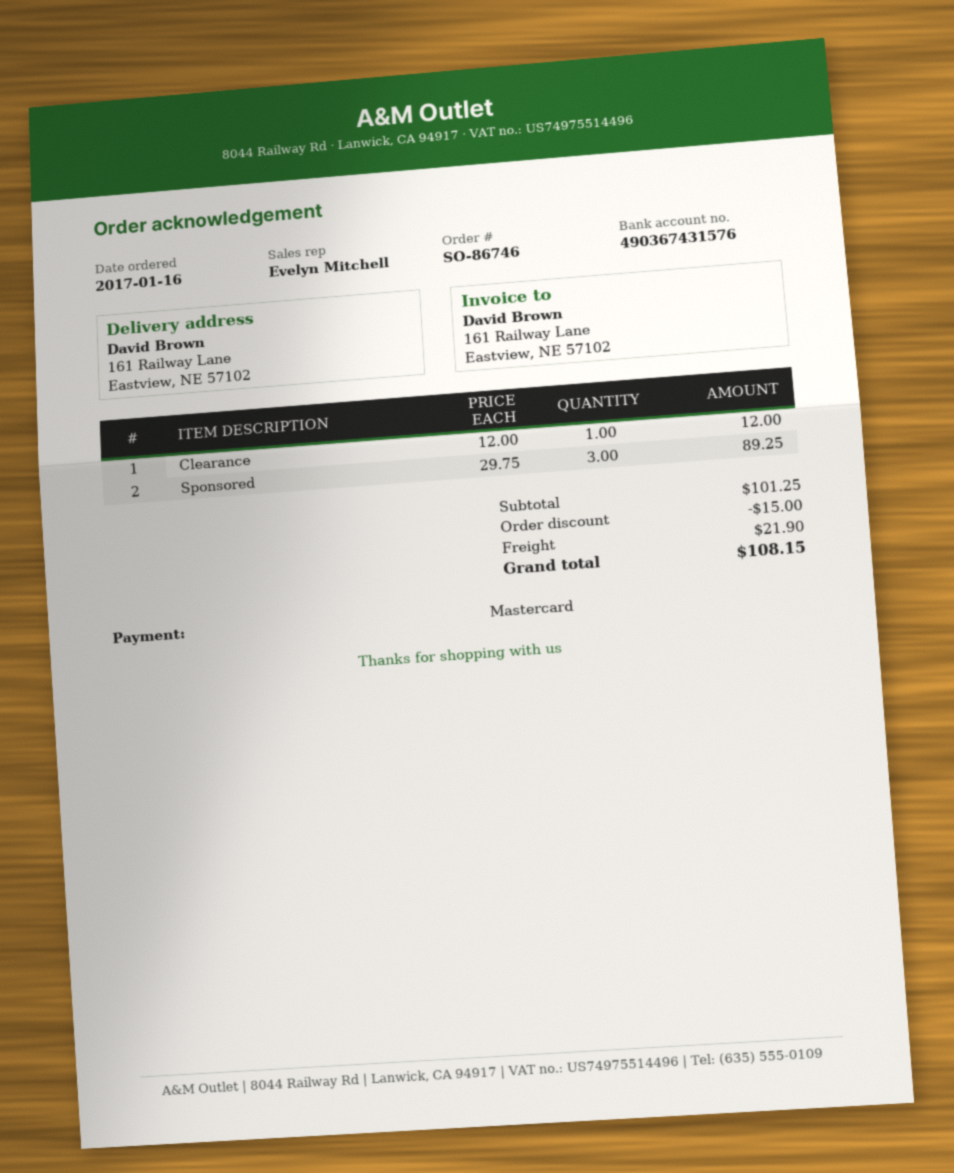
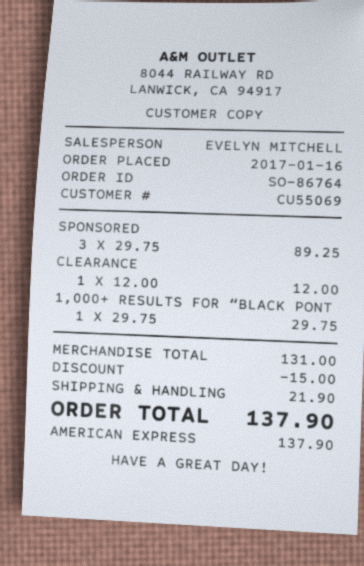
order number: SO-86746 -> SO-86764
payment method: Mastercard -> American Express
1,000+ RESULTS FOR “BLACK PONT: none -> 1 x 29.75 = 29.75
subtotal: 101.25 -> 131.00
total: 108.15 -> 137.90

